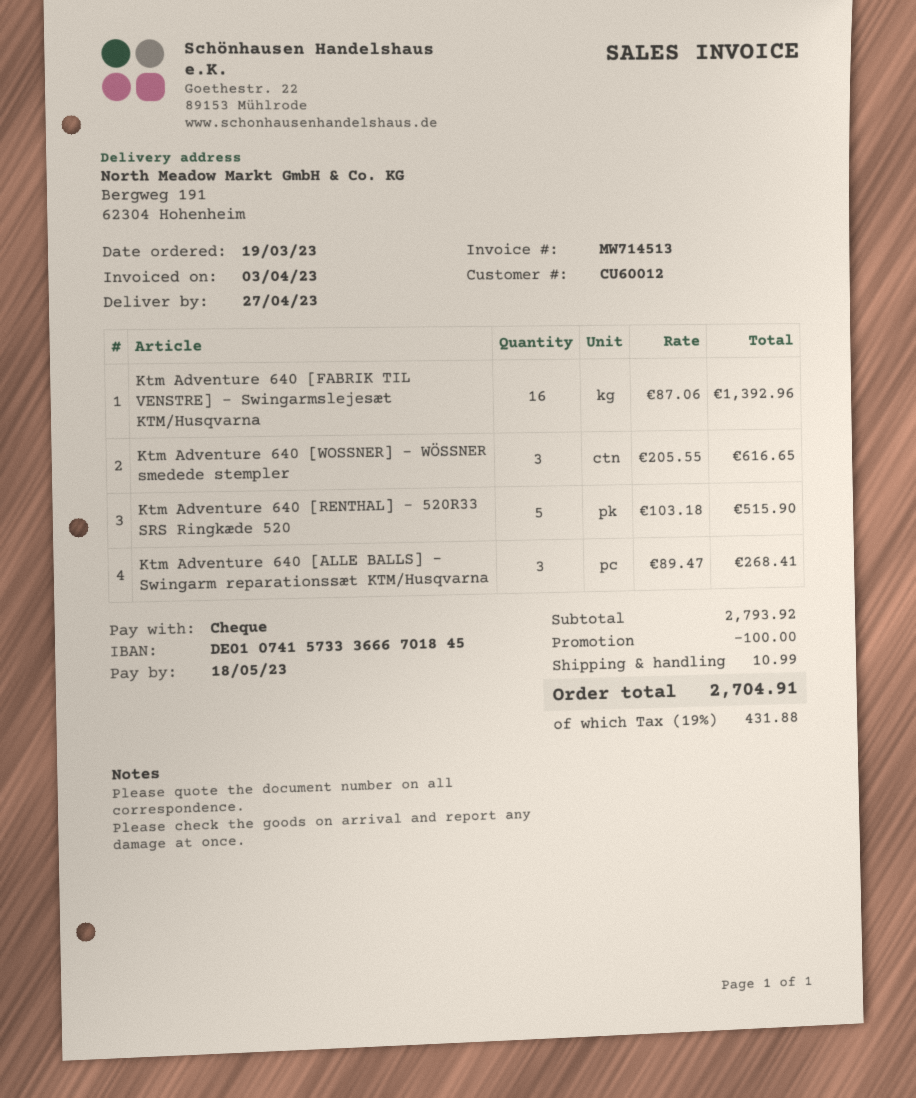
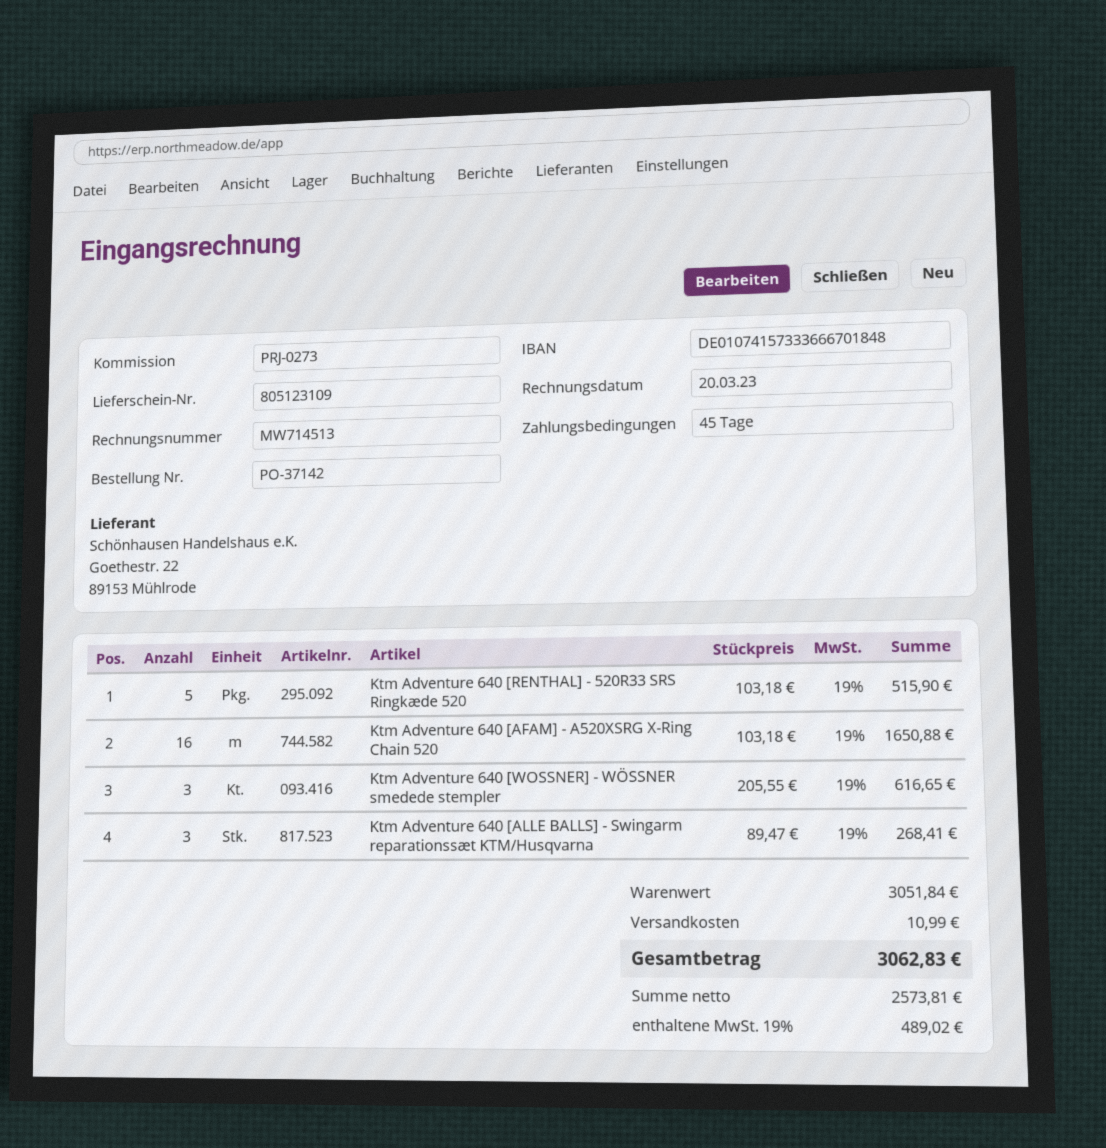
invoice date: 2023-04-03 -> 2023-03-20
bank account: DE01074157333666701845 -> DE01074157333666701848
Ktm Adventure 640 [FABRIK TIL VENSTRE] - Swingarmslejesæt KTM/Husqvarna: 16 x 87.06 = 1392.96 -> none
Ktm Adventure 640 [AFAM] - A520XSRG X-Ring Chain 520: none -> 16 x 103.18 = 1650.88
subtotal: 2793.92 -> 3051.84
discount: 100.00 -> none
tax: 19% = 431.88 -> 19% = 489.02
total: 2704.91 -> 3062.83

